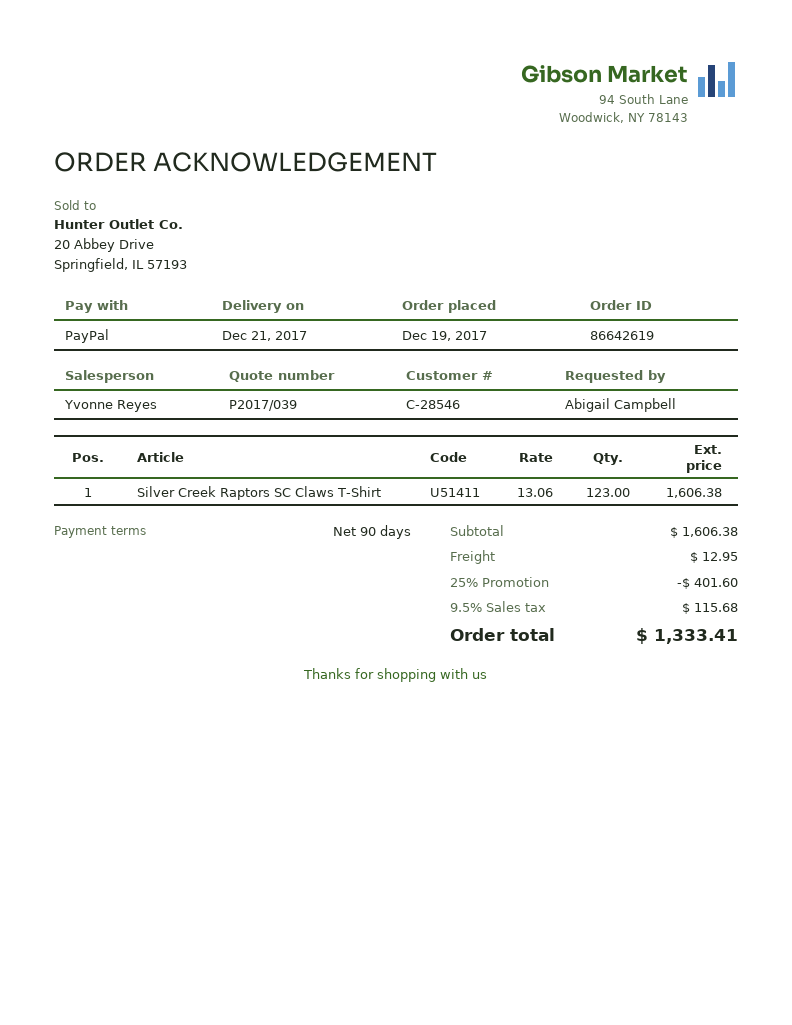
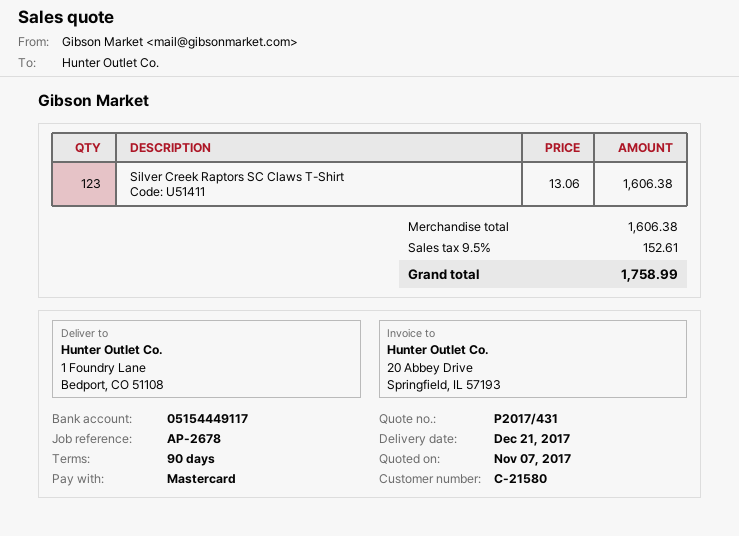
quote number: P2017/039 -> P2017/431
customer number: C-28546 -> C-21580
payment method: PayPal -> Mastercard
discount: 25% = 401.60 -> none
shipping: 12.95 -> none
tax: 9.5% = 115.68 -> 9.5% = 152.61
total: 1333.41 -> 1758.99

